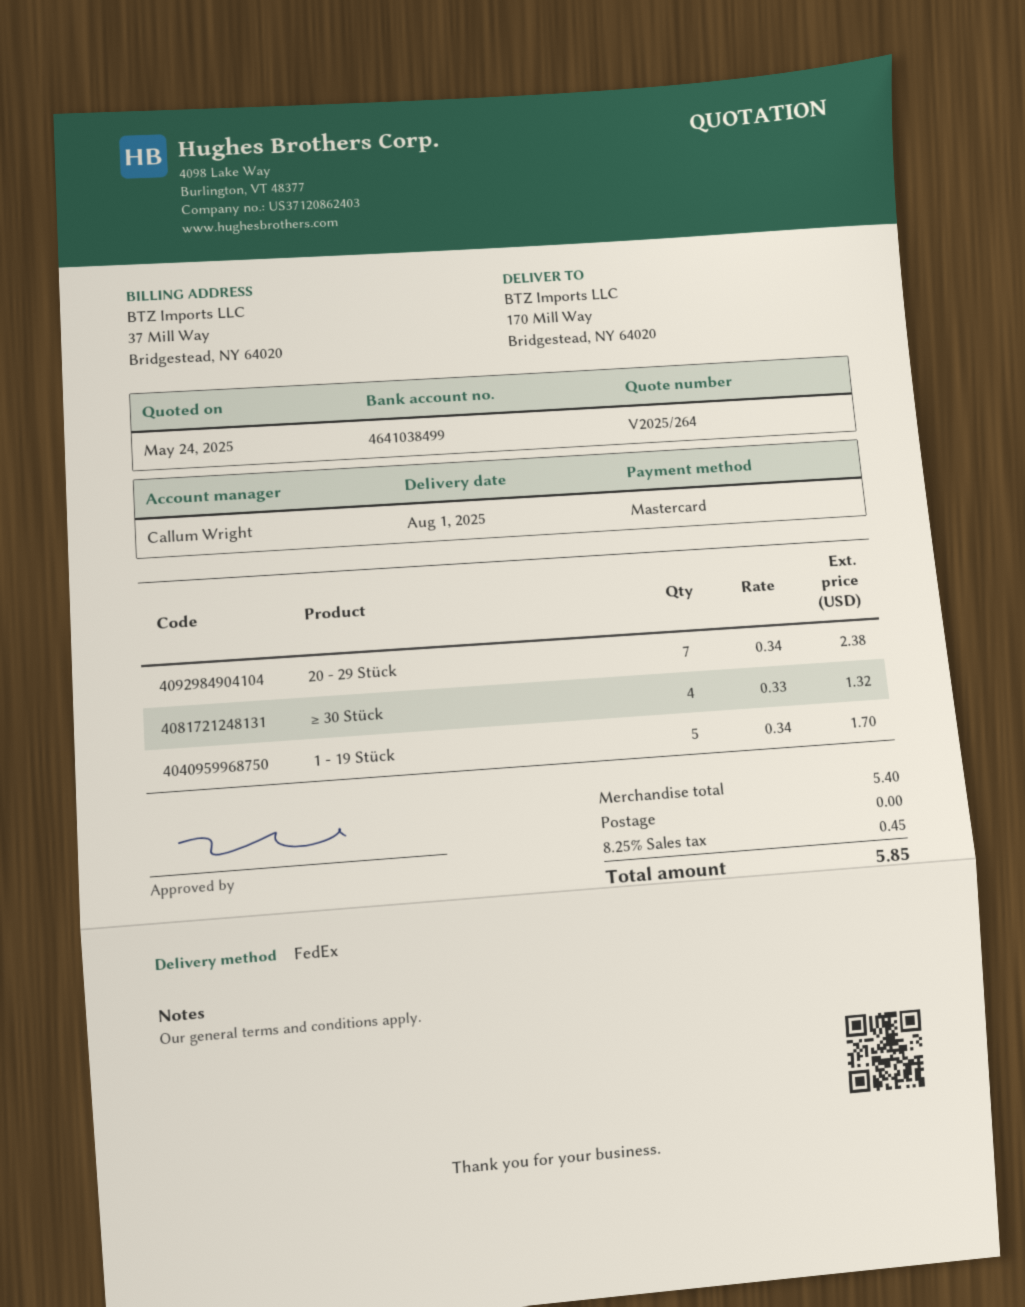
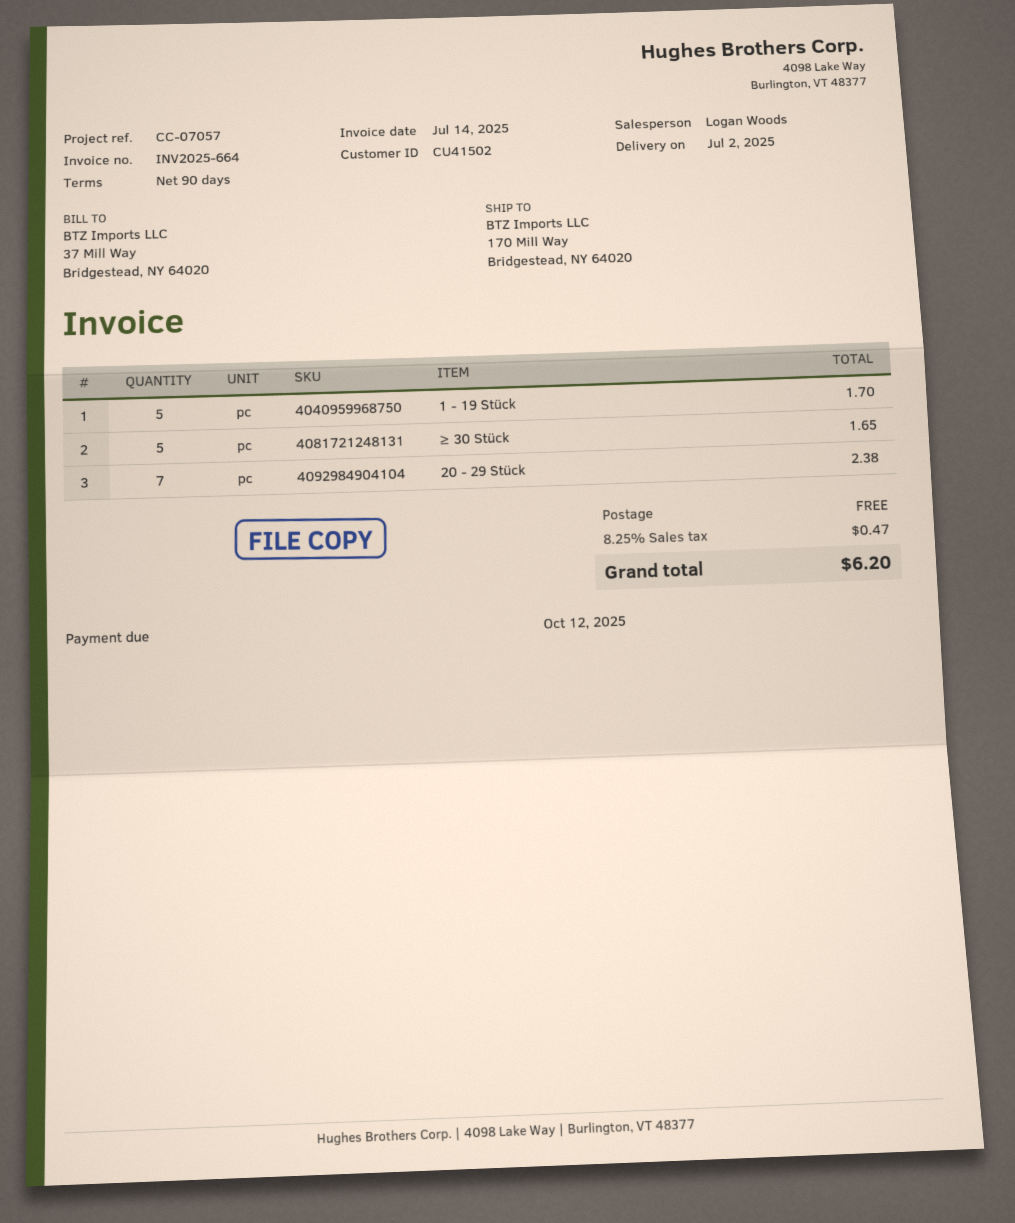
delivery date: 2025-08-01 -> 2025-07-02
sales rep: Callum Wright -> Logan Woods
≥ 30 Stück: 4 for 1.32 -> 5 for 1.65
tax: 8.25% = 0.45 -> 8.25% = 0.47
total: 5.85 -> 6.20

